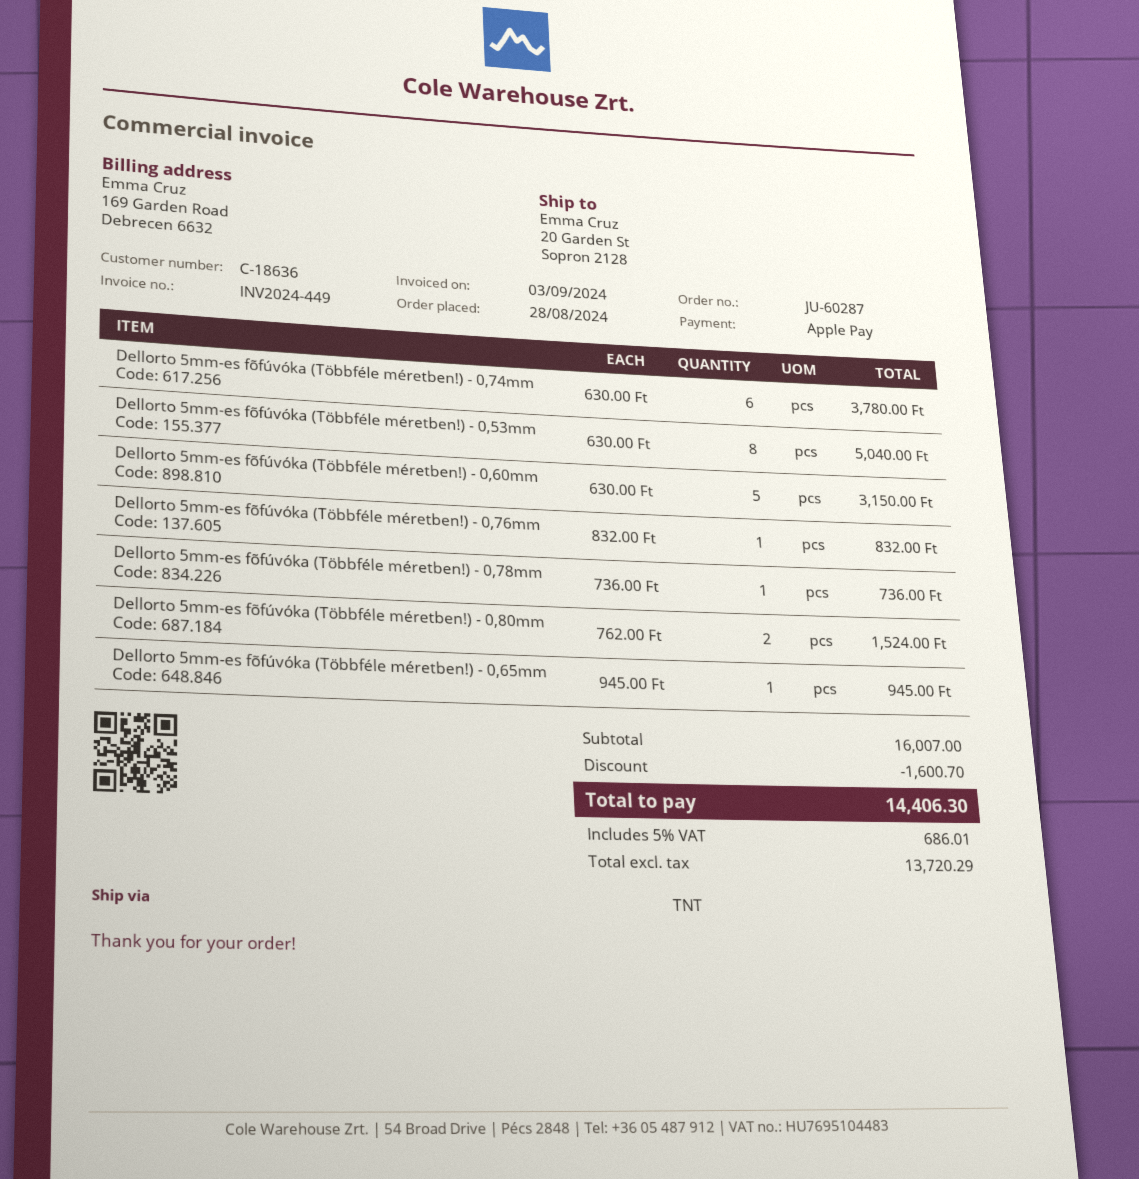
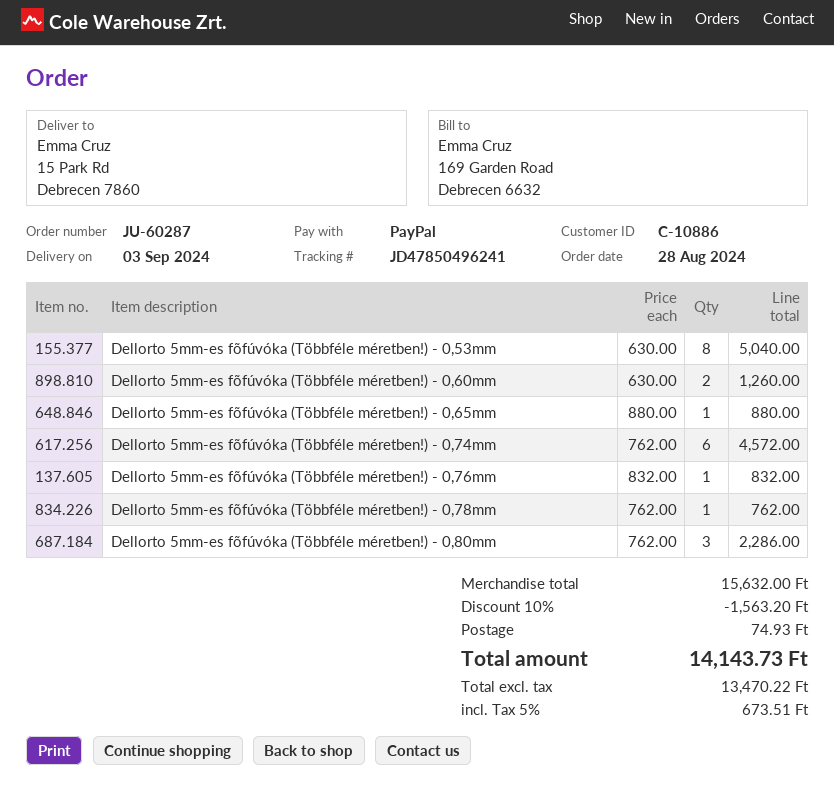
customer number: C-18636 -> C-10886
payment method: Apple Pay -> PayPal
ship to: 20 Garden St, Sopron 2128 -> 15 Park Rd, Debrecen 7860
Dellorto 5mm-es fõfúvóka (Többféle méretben!) - 0,74mm: 6 x 630.00 = 3780.00 -> 6 x 762.00 = 4572.00
Dellorto 5mm-es fõfúvóka (Többféle méretben!) - 0,60mm: 5 x 630.00 = 3150.00 -> 2 x 630.00 = 1260.00
Dellorto 5mm-es fõfúvóka (Többféle méretben!) - 0,78mm: 1 x 736.00 = 736.00 -> 1 x 762.00 = 762.00
Dellorto 5mm-es fõfúvóka (Többféle méretben!) - 0,80mm: 2 x 762.00 = 1524.00 -> 3 x 762.00 = 2286.00
Dellorto 5mm-es fõfúvóka (Többféle méretben!) - 0,65mm: 1 x 945.00 = 945.00 -> 1 x 880.00 = 880.00
subtotal: 16007.00 -> 15632.00
discount: 1600.70 -> 1563.20
shipping: none -> 74.93
net: 13720.29 -> 13470.22
tax: 5% = 686.01 -> 5% = 673.51
total: 14406.30 -> 14143.73

